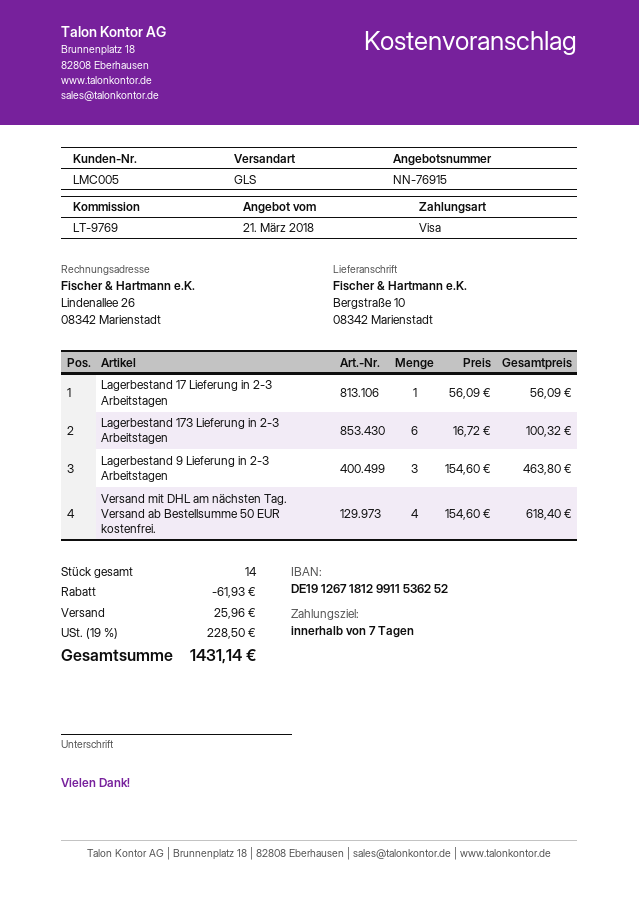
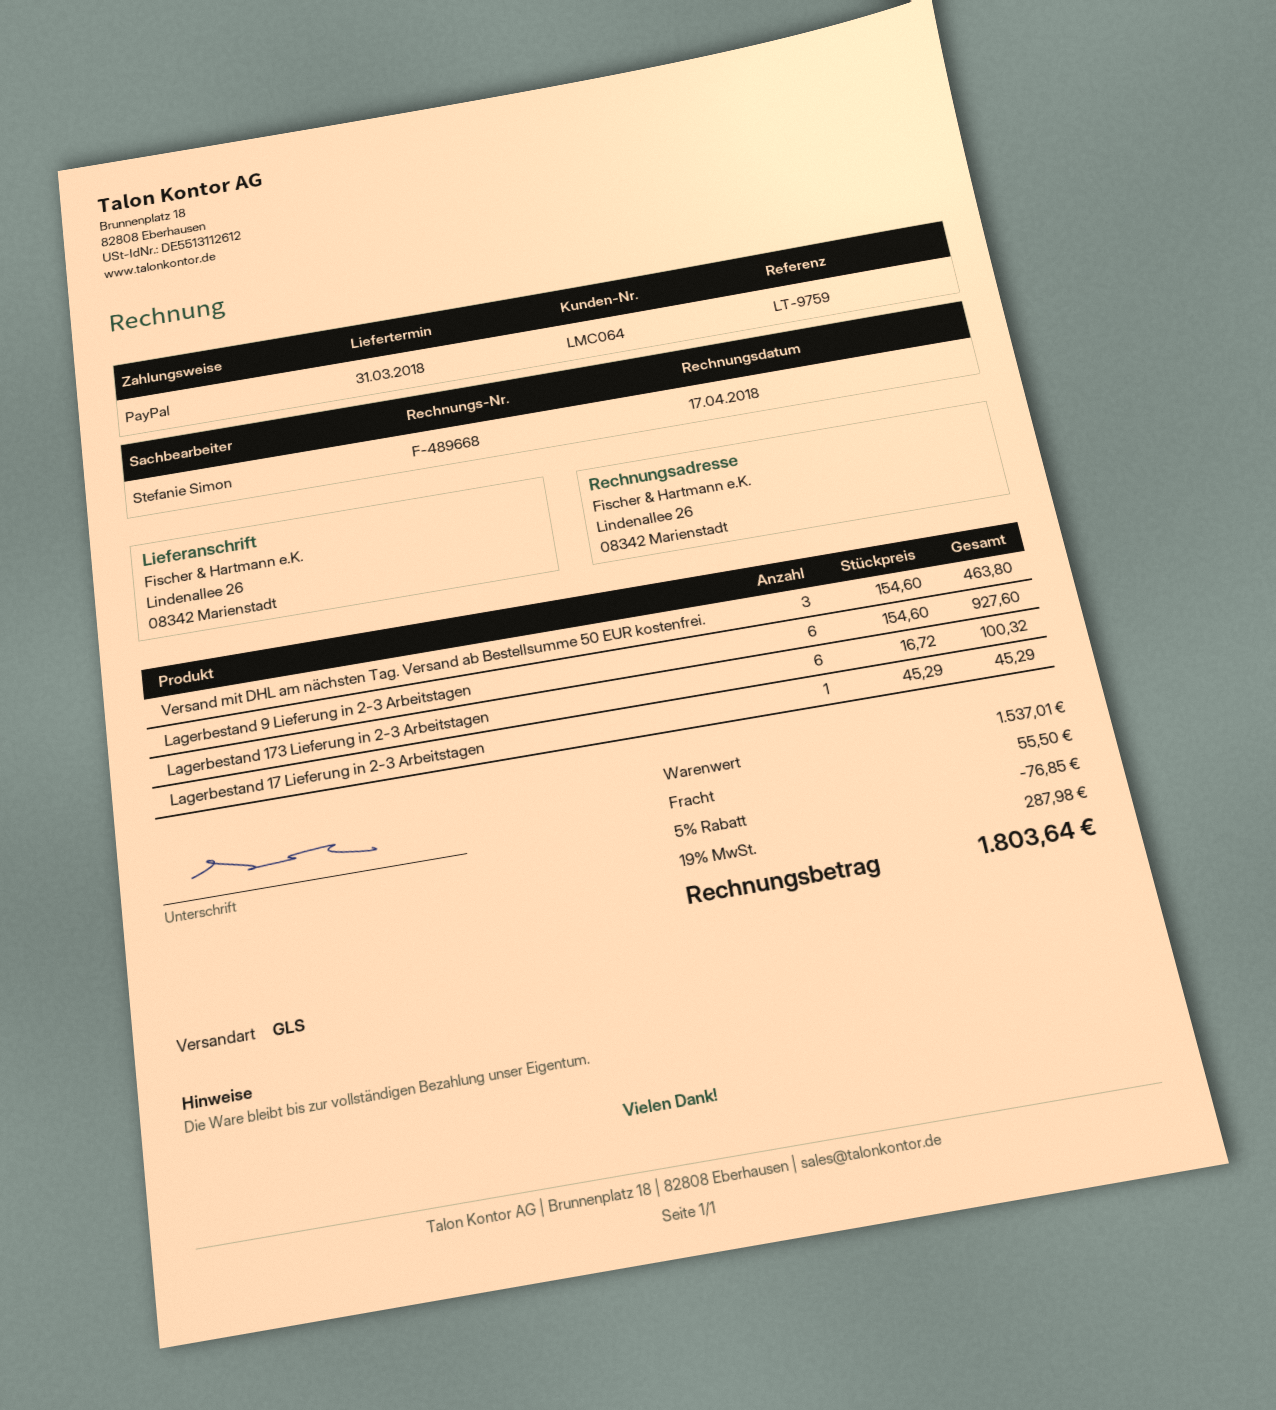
customer number: LMC005 -> LMC064
reference: LT-9769 -> LT-9759
payment method: Visa -> PayPal
ship to: Bergstraße 10, 08342 Marienstadt -> Lindenallee 26, 08342 Marienstadt
Lagerbestand 17 Lieferung in 2-3 Arbeitstagen: 1 x 56.09 = 56.09 -> 1 x 45.29 = 45.29
Lagerbestand 9 Lieferung in 2-3 Arbeitstagen: 3 x 154.60 = 463.80 -> 6 x 154.60 = 927.60
Versand mit DHL am nächsten Tag. Versand ab Bestellsumme 50 EUR kostenfrei.: 4 x 154.60 = 618.40 -> 3 x 154.60 = 463.80
discount: 61.93 -> 76.85
shipping: 25.96 -> 55.50
tax: 19% = 228.50 -> 19% = 287.98
total: 1431.14 -> 1803.64

